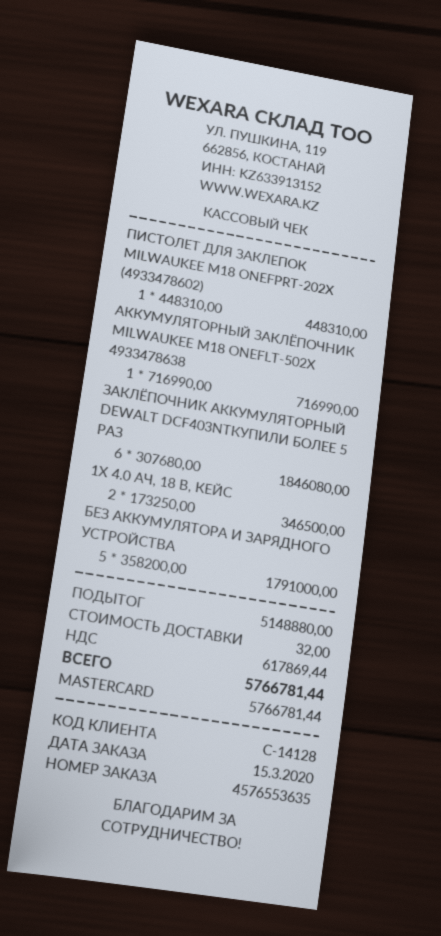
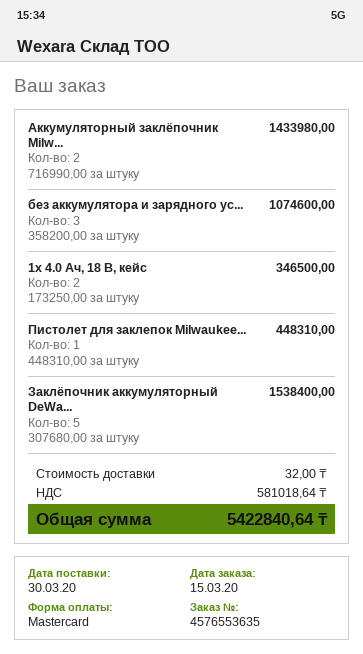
АККУМУЛЯТОРНЫЙ ЗАКЛЁПОЧНИК MILWAUKEE M18 ONEFLT-502X 4933478638: 1 x 716990.00 = 716990.00 -> 2 x 716990.00 = 1433980.00
ЗАКЛЁПОЧНИК АККУМУЛЯТОРНЫЙ DEWALT DCF403NTКУПИЛИ БОЛЕЕ 5 РАЗ: 6 x 307680.00 = 1846080.00 -> 5 x 307680.00 = 1538400.00
БЕЗ АККУМУЛЯТОРА И ЗАРЯДНОГО УСТРОЙСТВА: 5 x 358200.00 = 1791000.00 -> 3 x 358200.00 = 1074600.00
tax: 617869.44 -> 581018.64
total: 5766781.44 -> 5422840.64

